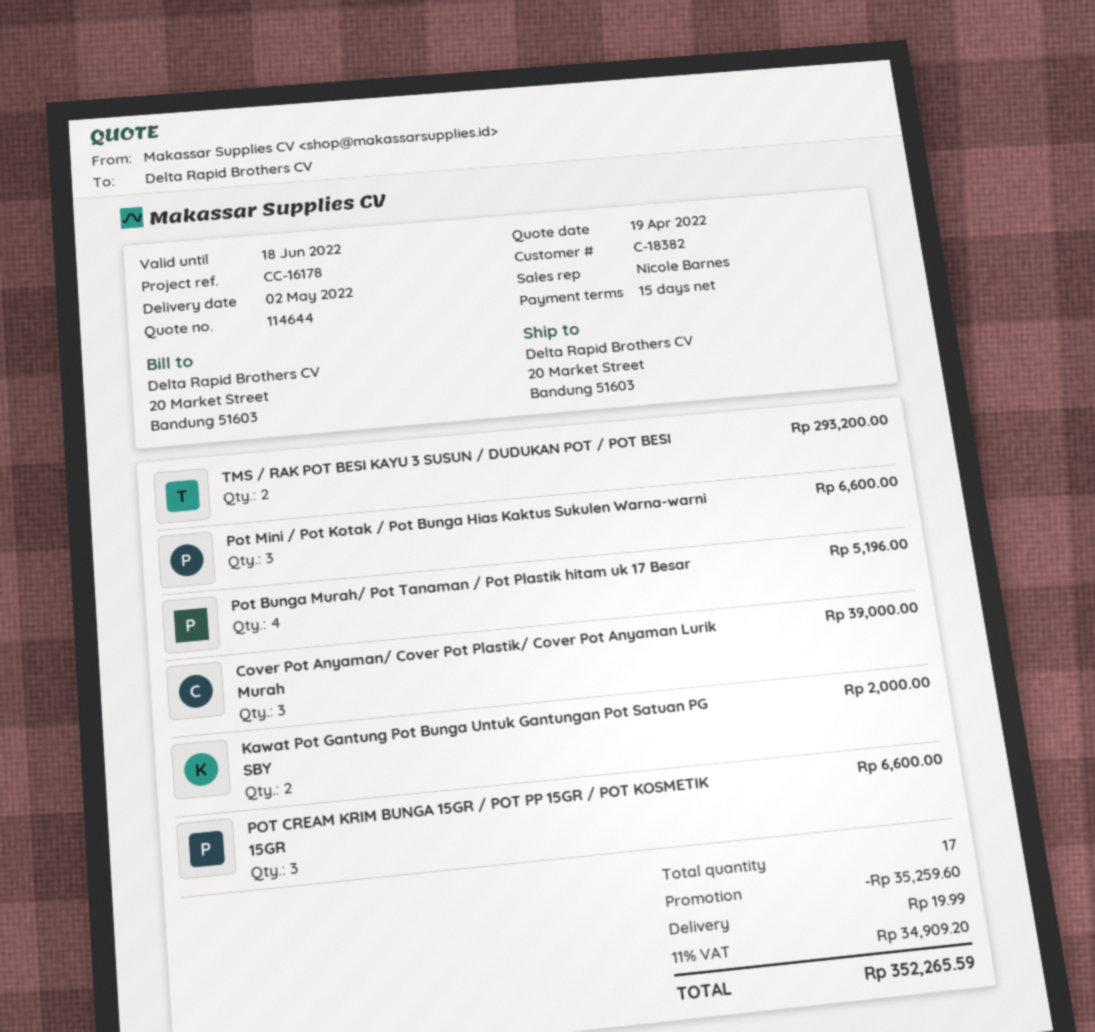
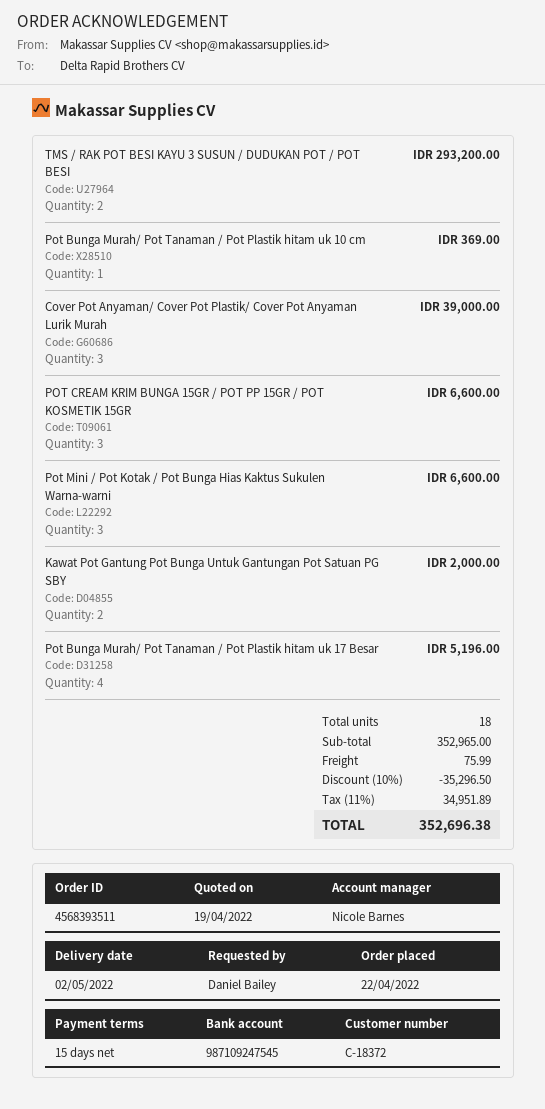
customer number: C-18382 -> C-18372
Pot Bunga Murah/ Pot Tanaman / Pot Plastik hitam uk 10 cm: none -> 1 for 369.00
total quantity: 17 -> 18
discount: 35259.60 -> 35296.50
shipping: 19.99 -> 75.99
tax: 11% = 34909.20 -> 11% = 34951.89
total: 352265.59 -> 352696.38

